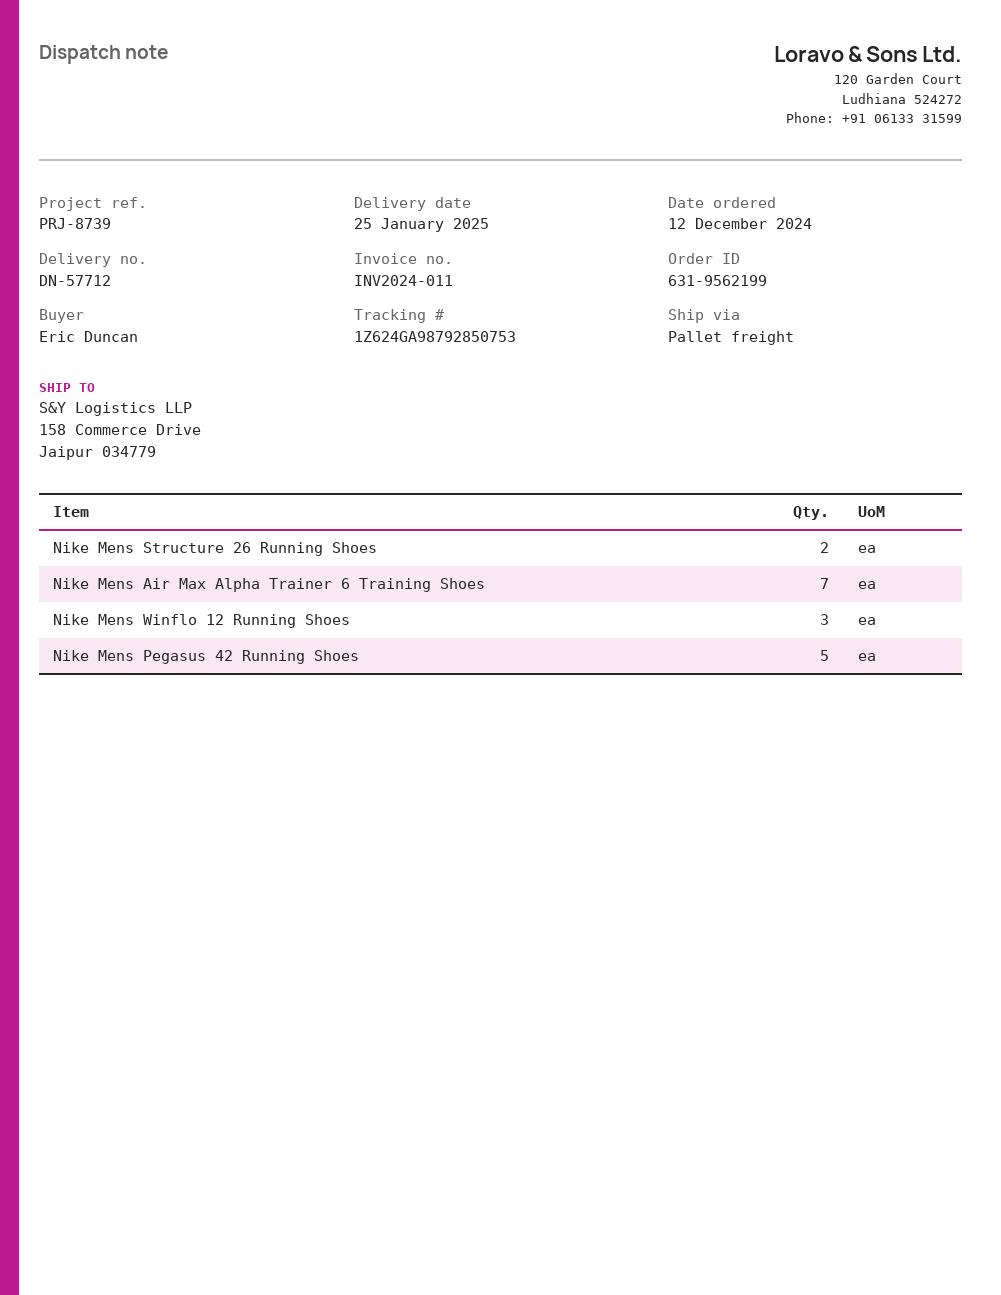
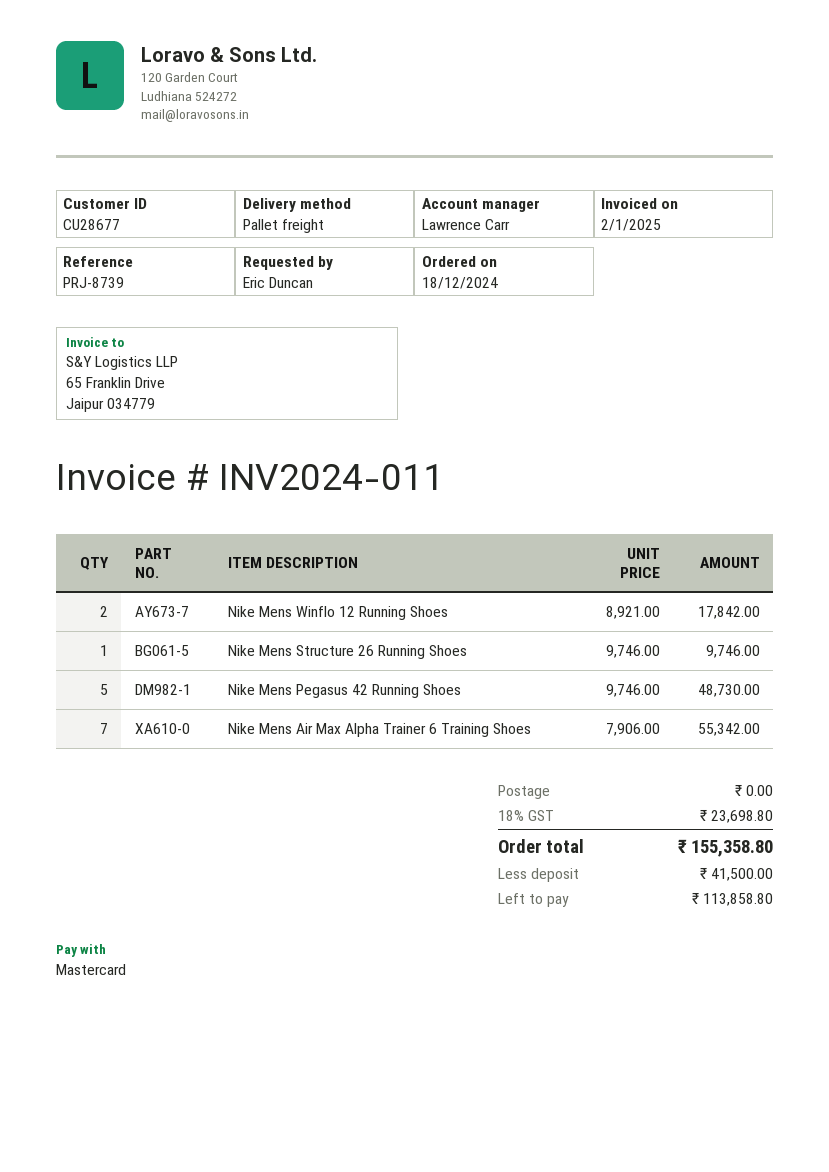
order date: 2024-12-12 -> 2024-12-18
Nike Mens Structure 26 Running Shoes: 2 -> 1
Nike Mens Winflo 12 Running Shoes: 3 -> 2

